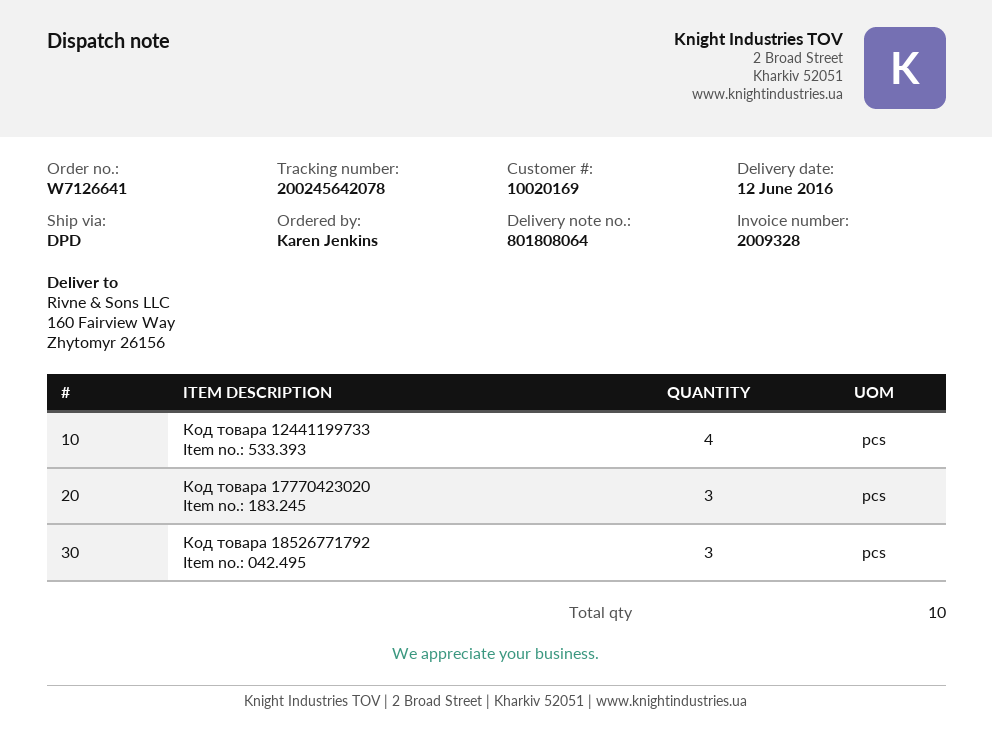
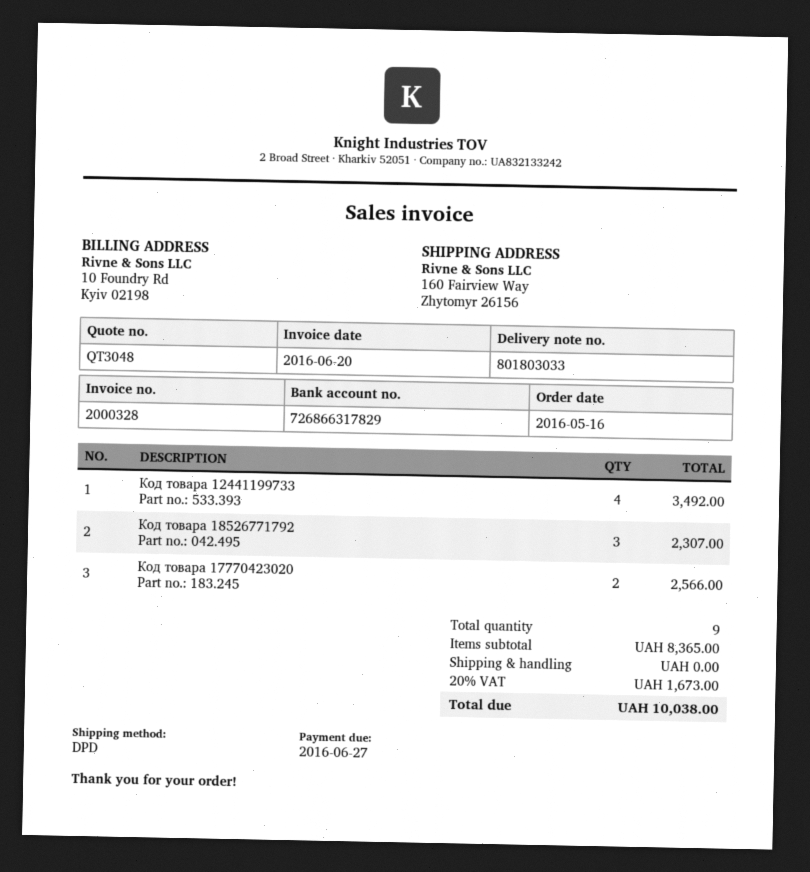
delivery note number: 801808064 -> 801803033
invoice number: 2009328 -> 2000328
Код товара 17770423020: 3 -> 2
total quantity: 10 -> 9

